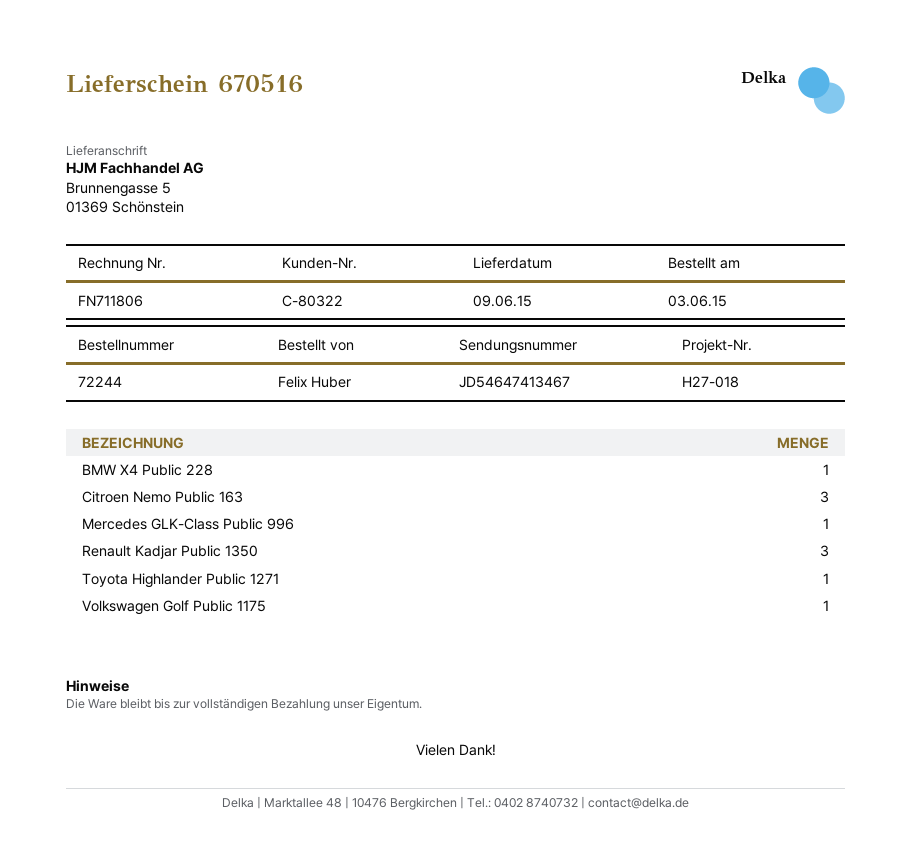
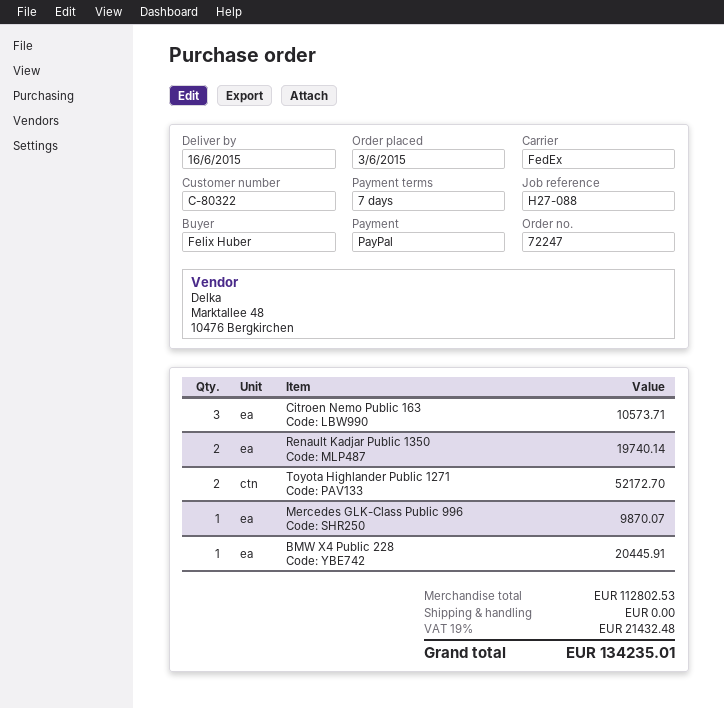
order number: 72244 -> 72247
delivery date: 2015-06-09 -> 2015-06-16
reference: H27-018 -> H27-088
Renault Kadjar Public 1350: 3 -> 2
Toyota Highlander Public 1271: 1 -> 2
Volkswagen Golf Public 1175: 1 -> none

